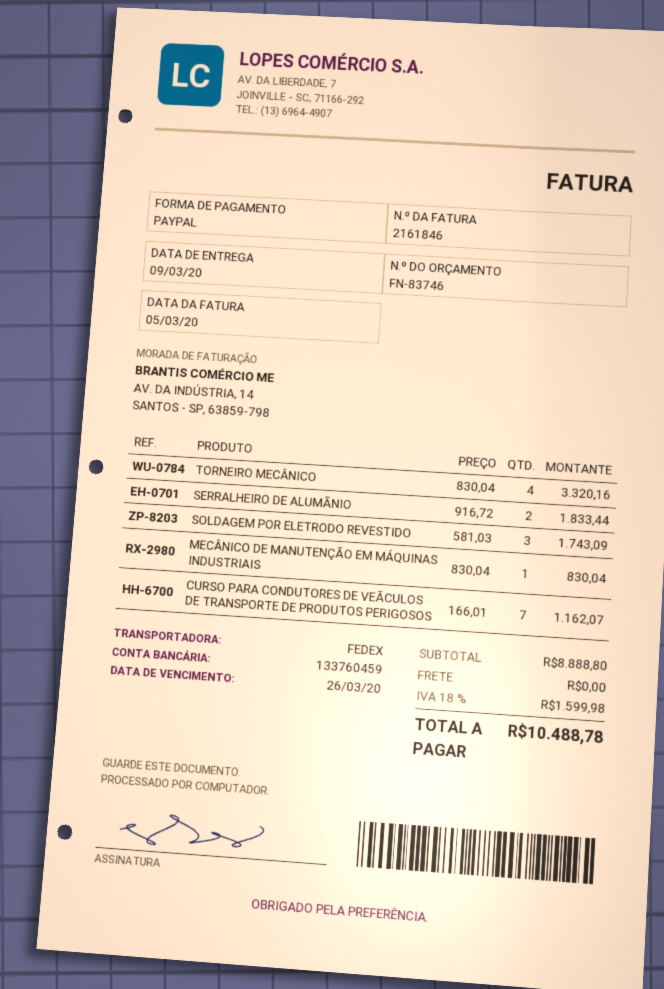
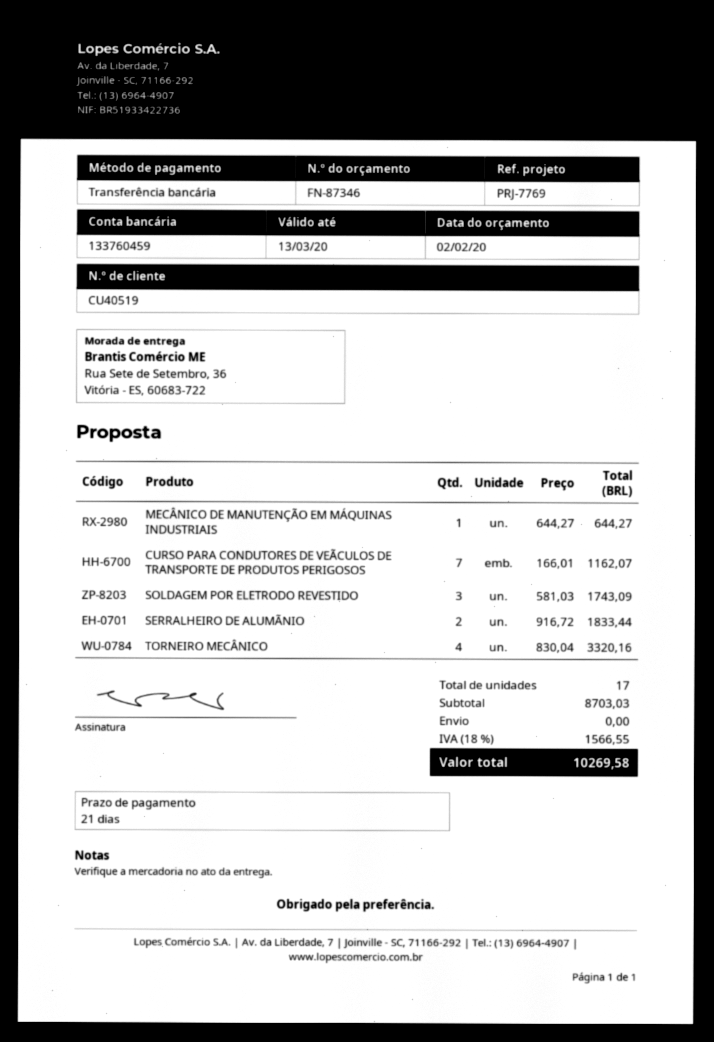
quote number: FN-83746 -> FN-87346
payment method: PayPal -> bank transfer
MECÂNICO DE MANUTENÇÃO EM MÁQUINAS INDUSTRIAIS: 1 x 830.04 = 830.04 -> 1 x 644.27 = 644.27
subtotal: 8888.80 -> 8703.03
tax: 18% = 1599.98 -> 18% = 1566.55
total: 10488.78 -> 10269.58

